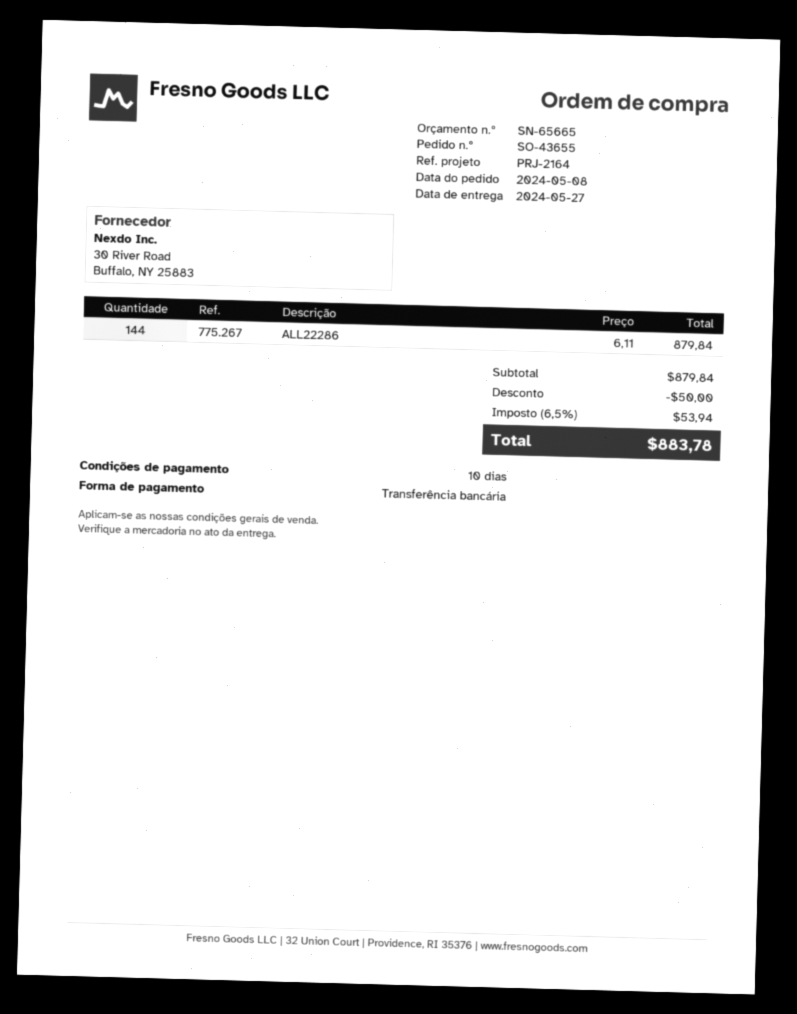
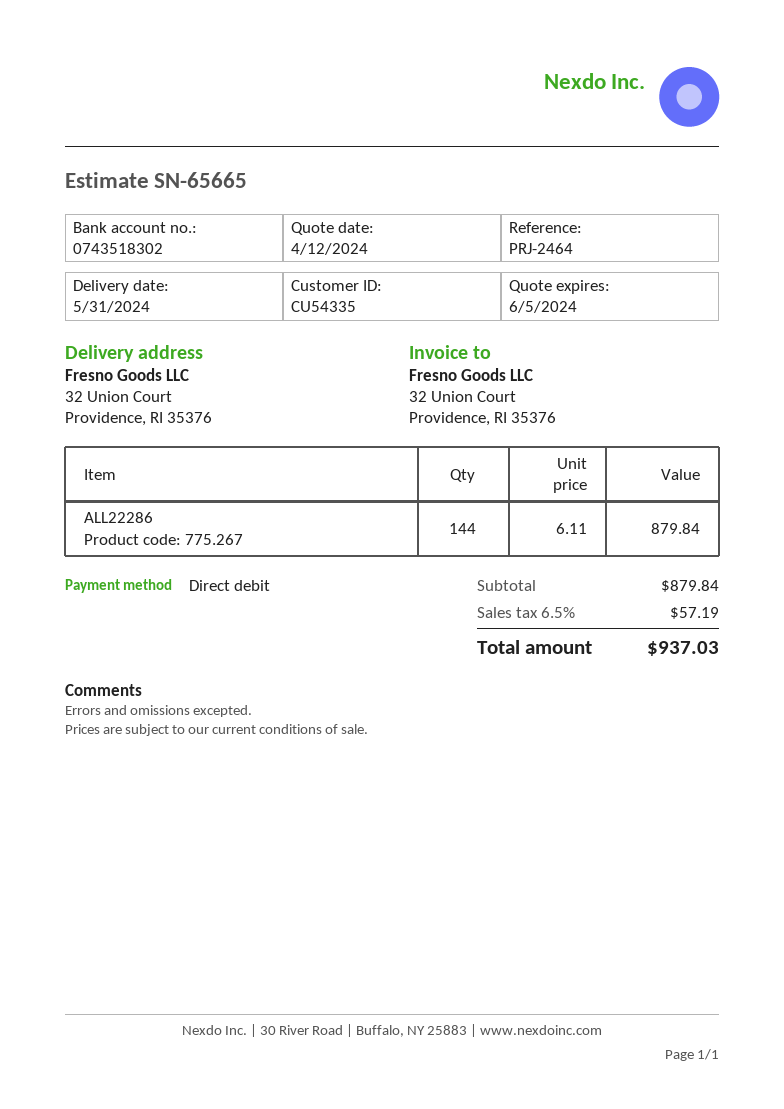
delivery date: 2024-05-27 -> 2024-05-31
reference: PRJ-2164 -> PRJ-2464
payment method: bank transfer -> direct debit
discount: 50.00 -> none
tax: 6.5% = 53.94 -> 6.5% = 57.19
total: 883.78 -> 937.03

